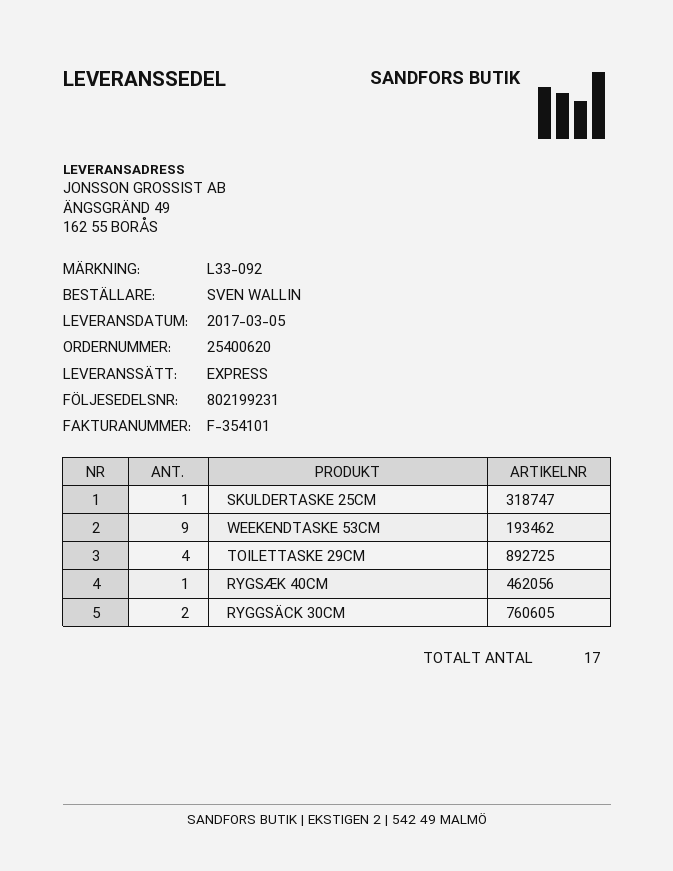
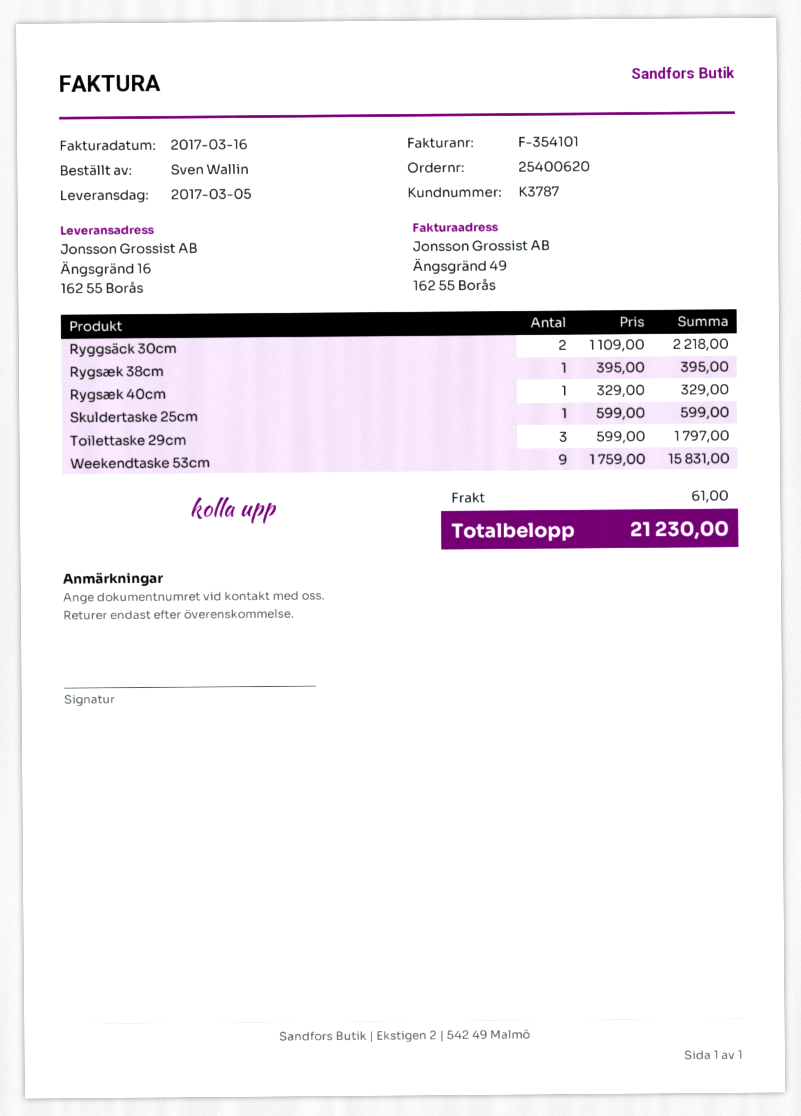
ship to: ÄNGSGRÄND 49, 162 55 BORÅS -> Ängsgränd 16, 162 55 Borås
TOILETTASKE 29CM: 4 -> 3
Rygsæk 38cm: none -> 1

